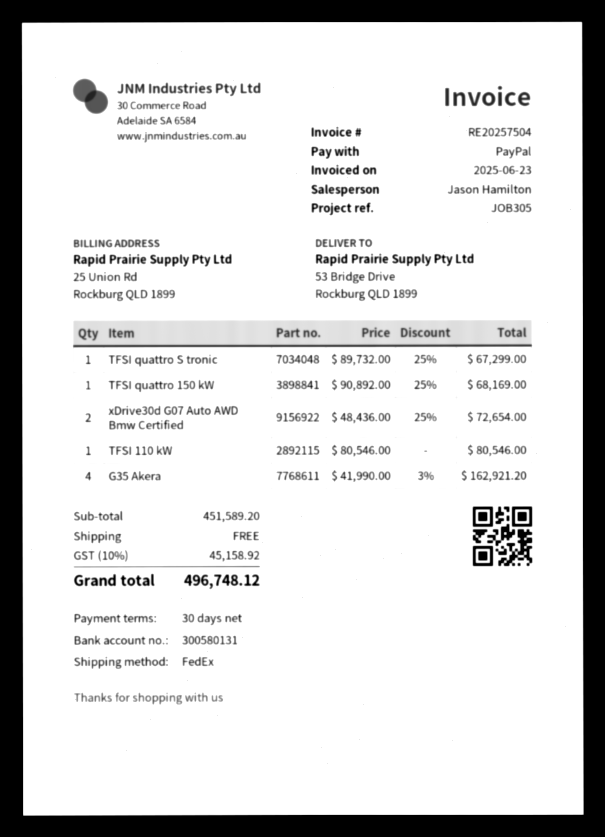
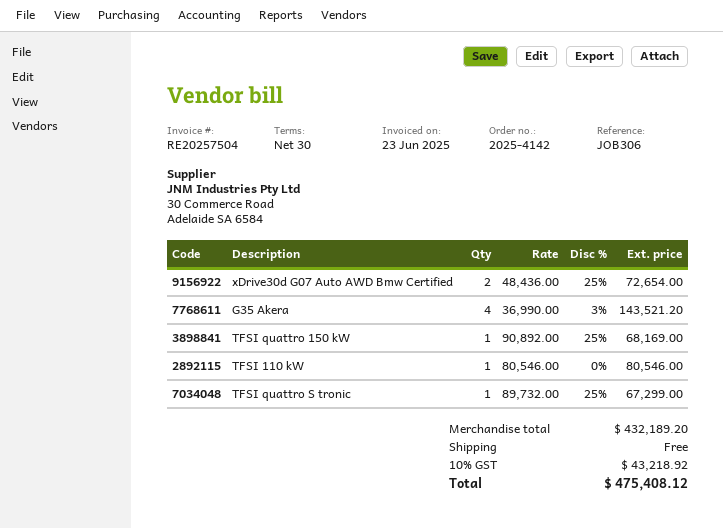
reference: JOB305 -> JOB306
G35 Akera: 4 x 41990.00 - 3% = 162921.20 -> 4 x 36990.00 - 3% = 143521.20
subtotal: 451589.20 -> 432189.20
tax: 10% = 45158.92 -> 10% = 43218.92
total: 496748.12 -> 475408.12

